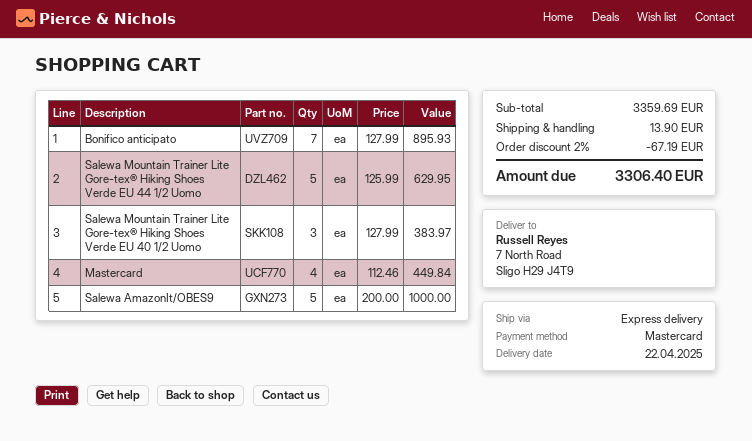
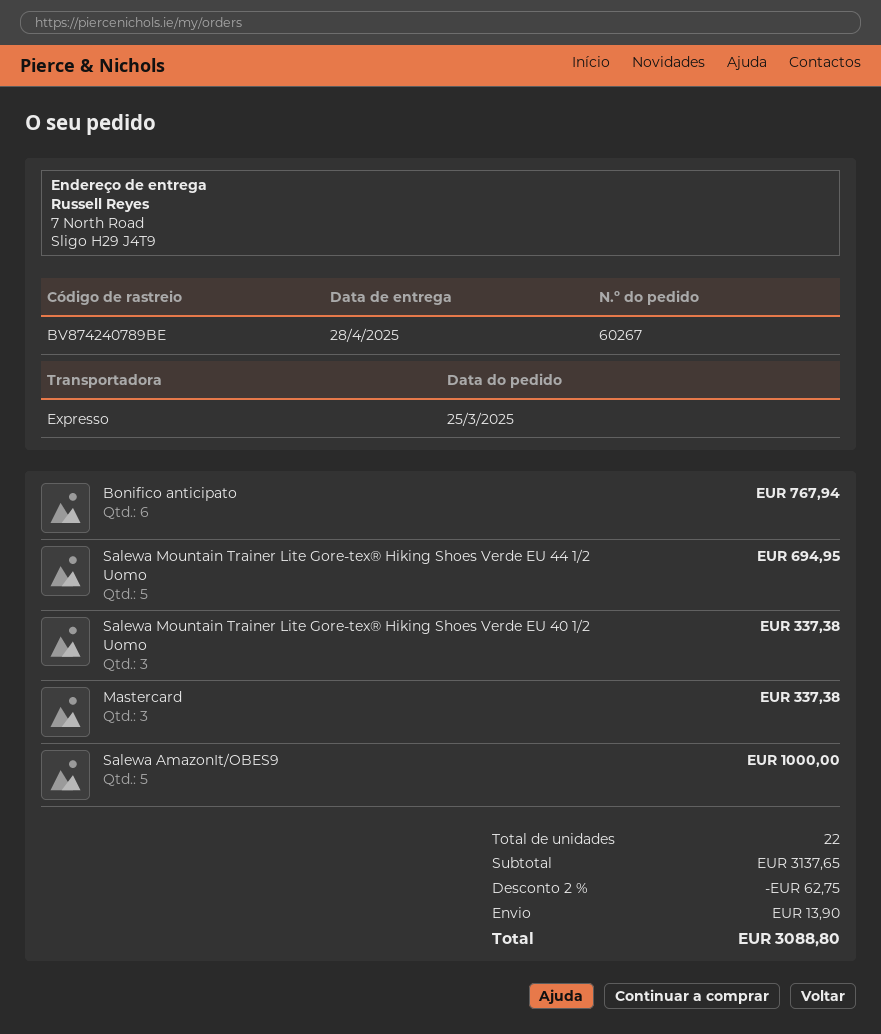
delivery date: 2025-04-22 -> 2025-04-28
Bonifico anticipato: 7 for 895.93 -> 6 for 767.94
Salewa Mountain Trainer Lite Gore-tex® Hiking Shoes Verde EU 44 1/2 Uomo: 5 for 629.95 -> 5 for 694.95
Salewa Mountain Trainer Lite Gore-tex® Hiking Shoes Verde EU 40 1/2 Uomo: 3 for 383.97 -> 3 for 337.38
Mastercard: 4 for 449.84 -> 3 for 337.38
subtotal: 3359.69 -> 3137.65
discount: 2% = 67.19 -> 2% = 62.75
total: 3306.40 -> 3088.80

